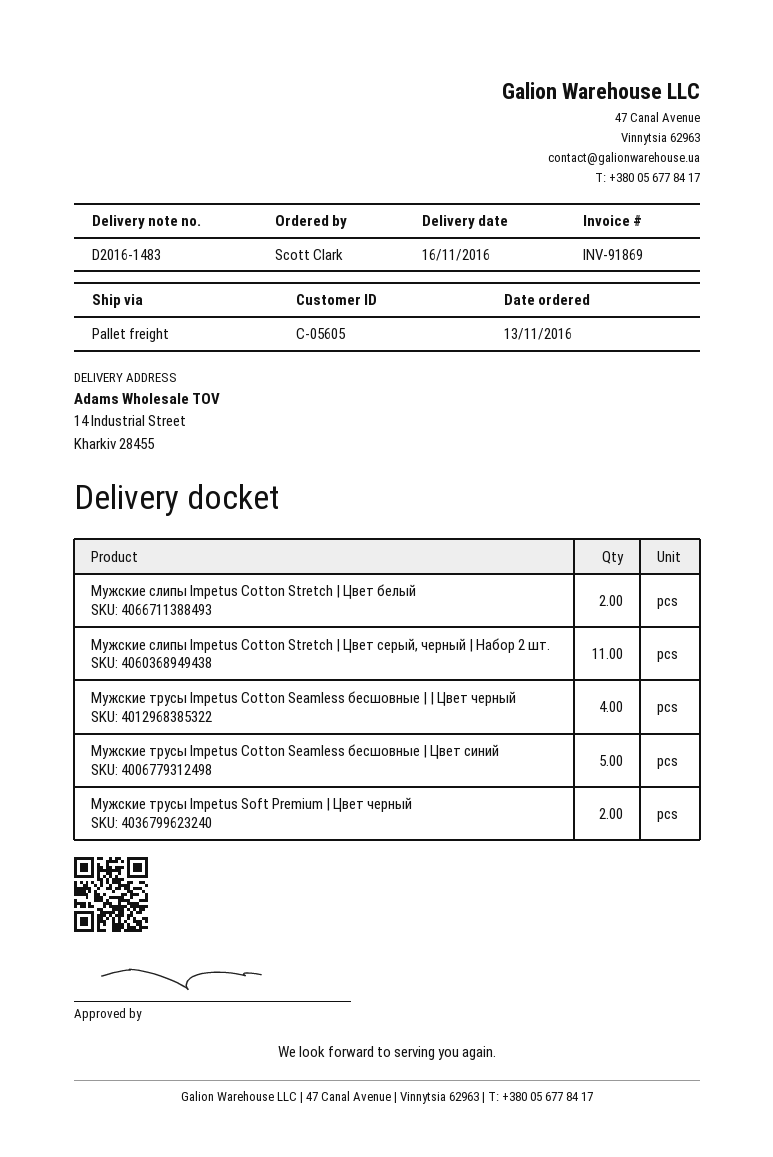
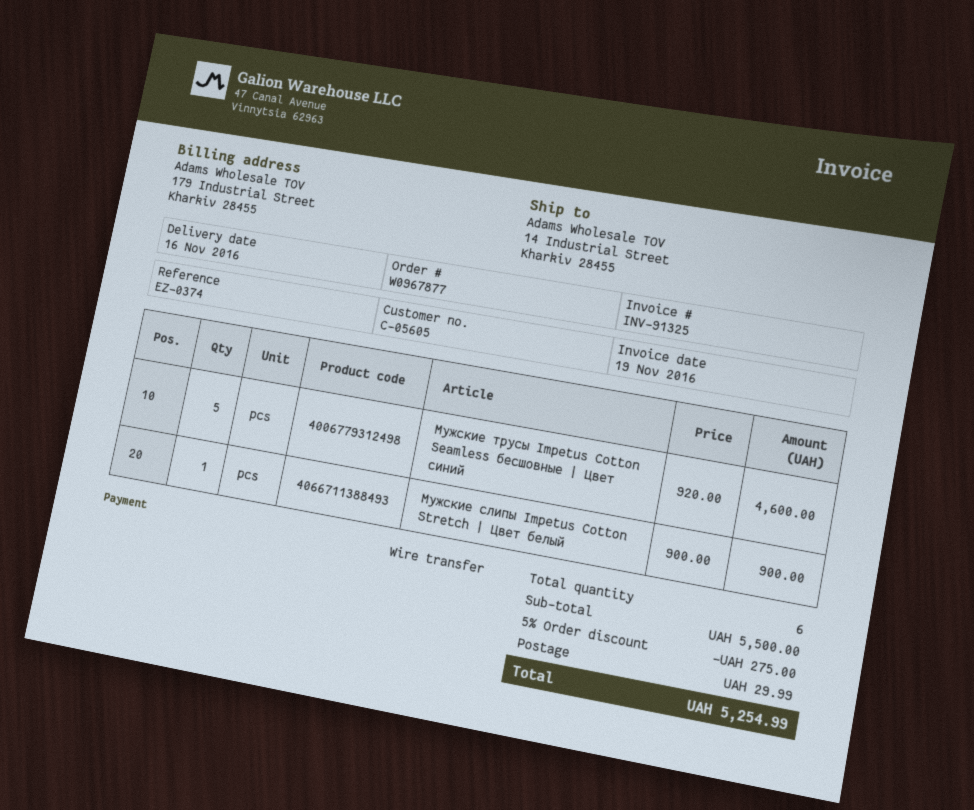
invoice number: INV-91869 -> INV-91325
Мужские слипы Impetus Cotton Stretch | Цвет белый: 2 -> 1
Мужские слипы Impetus Cotton Stretch | Цвет серый, черный | Набор 2 шт.: 11 -> none
Мужские трусы Impetus Cotton Seamless бесшовные | | Цвет черный: 4 -> none
Мужские трусы Impetus Soft Premium | Цвет черный: 2 -> none

